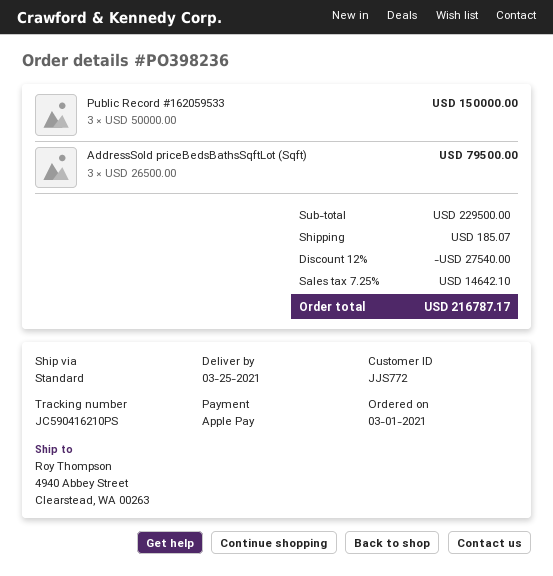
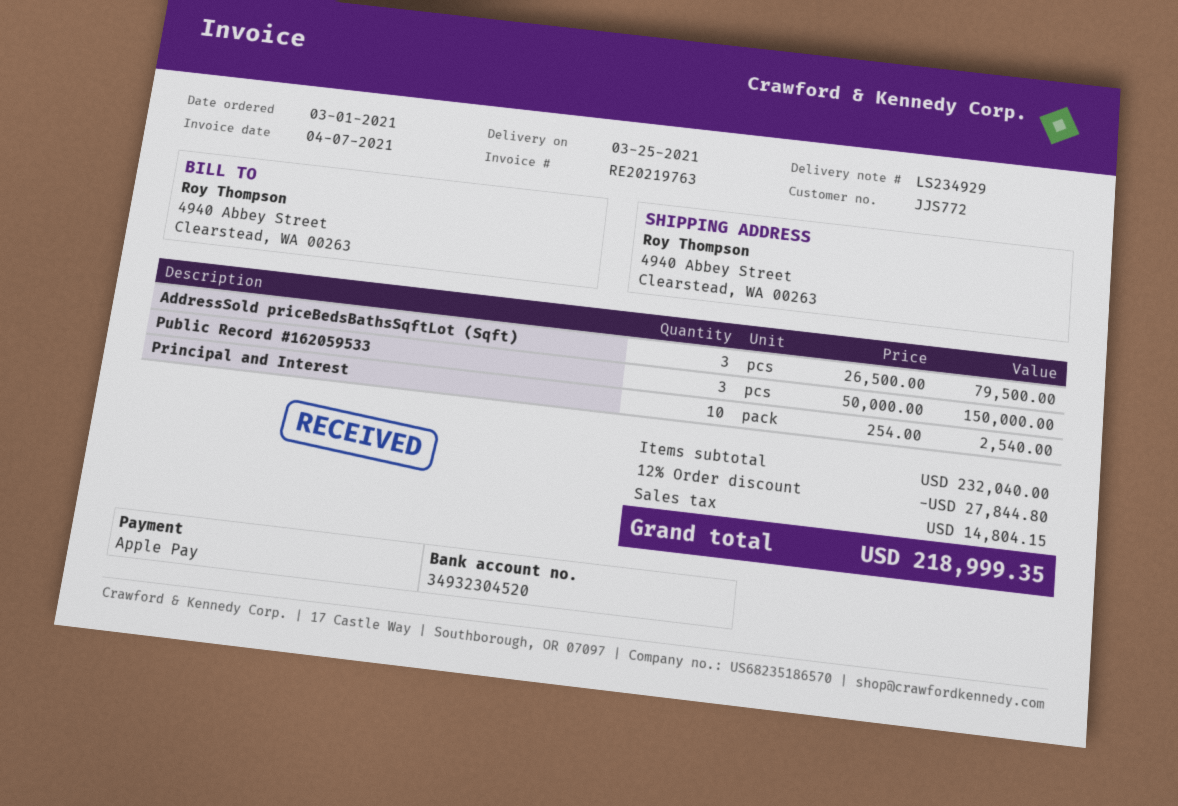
Principal and Interest: none -> 10 x 254.00 = 2540.00
subtotal: 229500.00 -> 232040.00
discount: 12% = 27540.00 -> 12% = 27844.80
shipping: 185.07 -> none
tax: 14642.10 -> 14804.15
total: 216787.17 -> 218999.35

